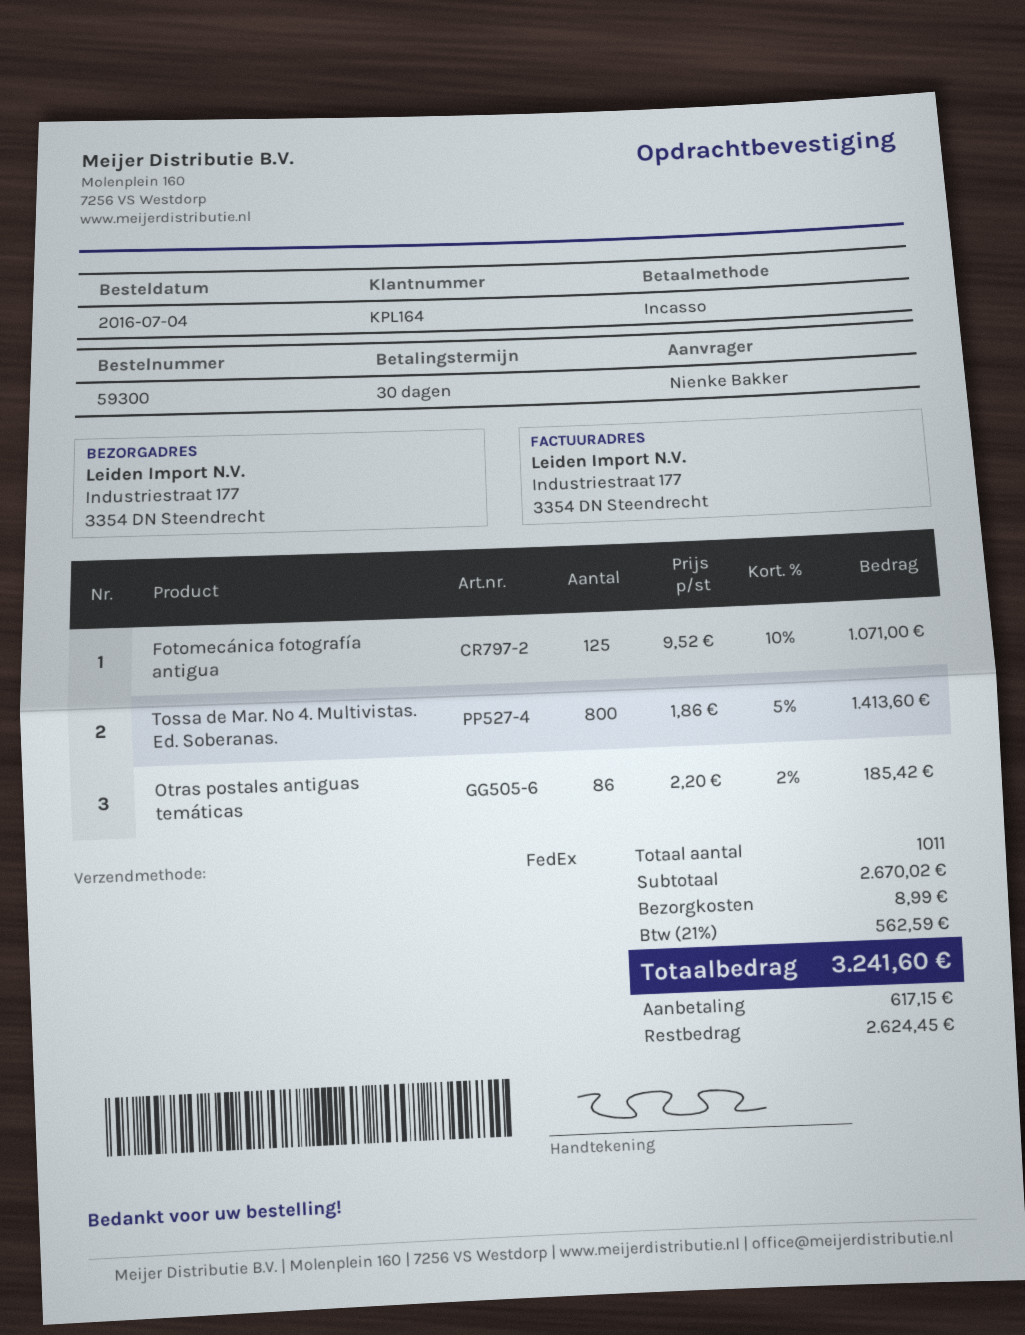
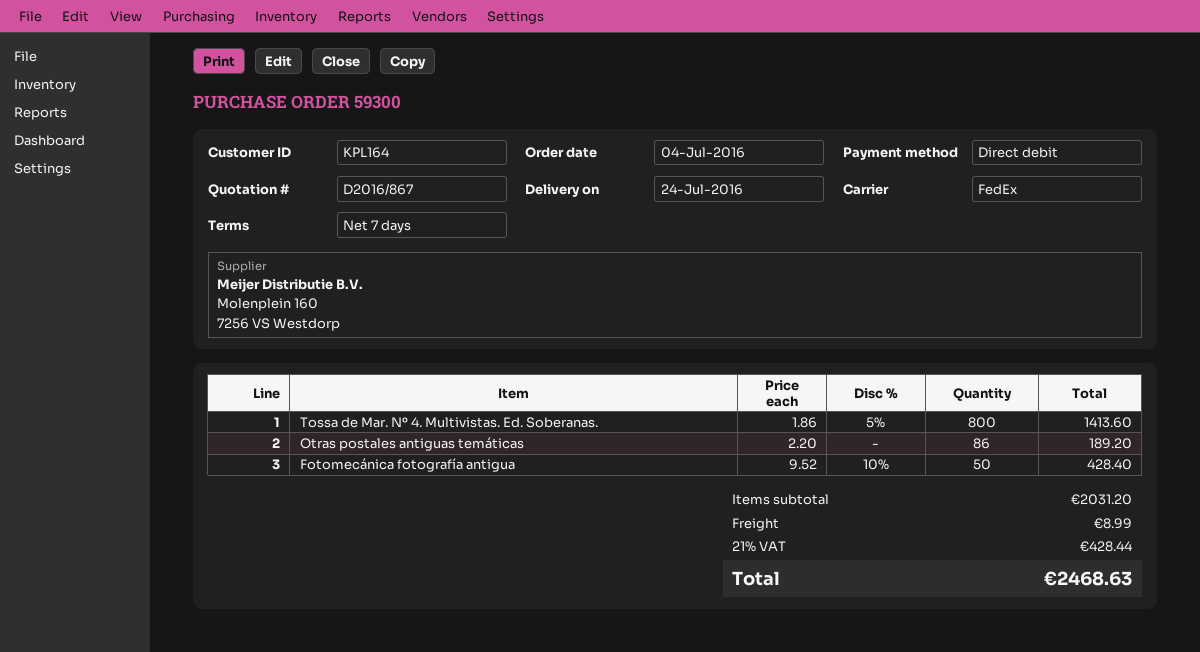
payment terms: 30 days -> 7 days
Fotomecánica fotografía antigua: 125 x 9.52 - 10% = 1071.00 -> 50 x 9.52 - 10% = 428.40
Otras postales antiguas temáticas: 86 x 2.20 - 2% = 185.42 -> 86 x 2.20 = 189.20
subtotal: 2670.02 -> 2031.20
tax: 21% = 562.59 -> 21% = 428.44
total: 3241.60 -> 2468.63

